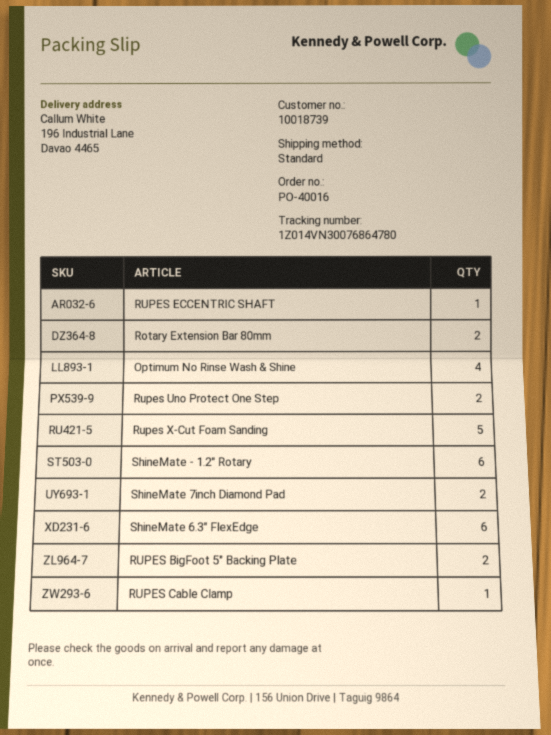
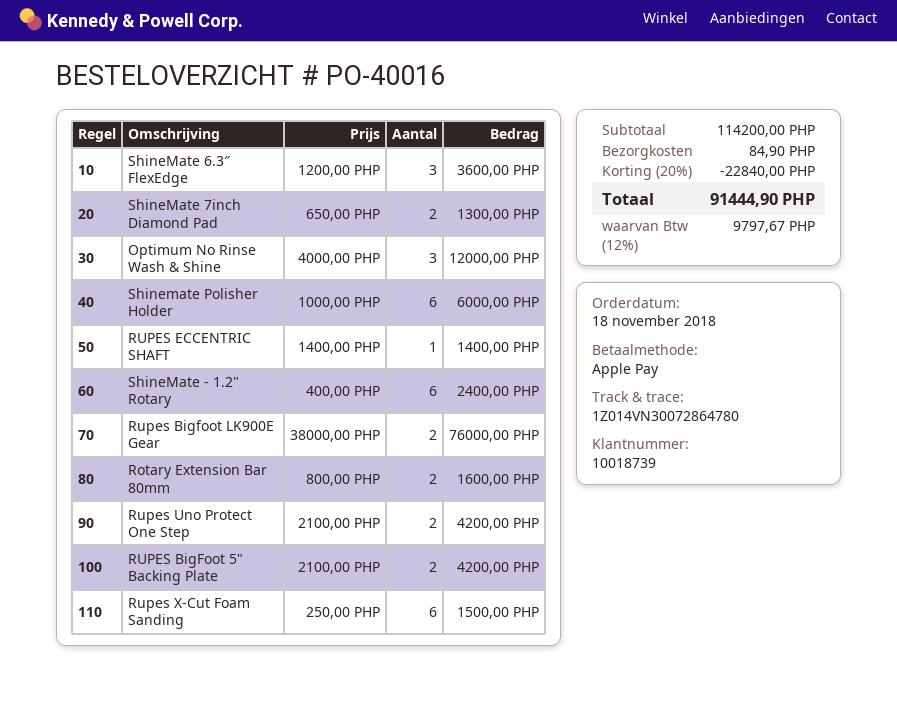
tracking number: 1Z014VN30076864780 -> 1Z014VN30072864780
Optimum No Rinse Wash & Shine: 4 -> 3
Rupes X-Cut Foam Sanding: 5 -> 6
ShineMate 6.3″ FlexEdge: 6 -> 3
RUPES Cable Clamp: 1 -> none
Shinemate Polisher Holder: none -> 6
Rupes Bigfoot LK900E Gear: none -> 2

